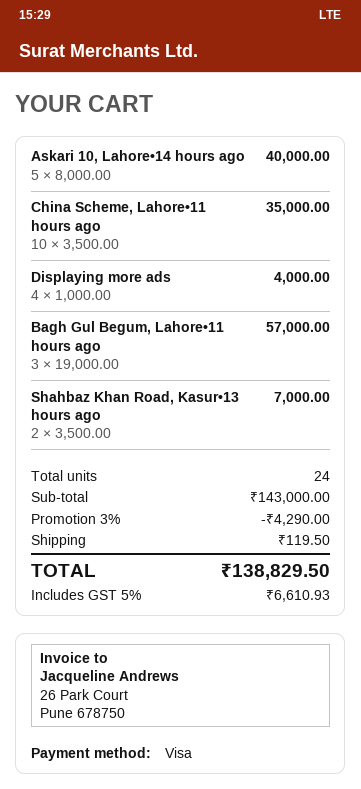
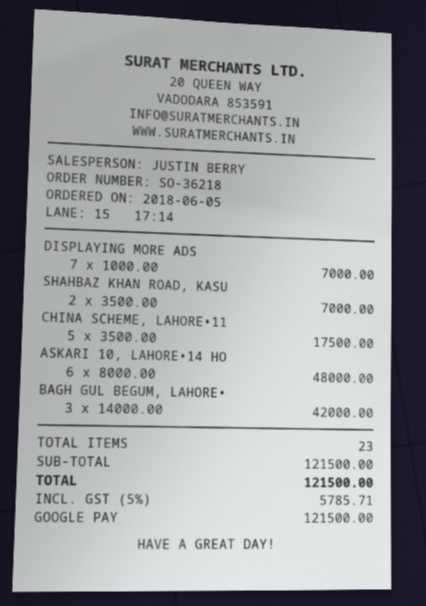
payment method: Visa -> Google Pay
Askari 10, Lahore•14 hours ago: 5 x 8000.00 = 40000.00 -> 6 x 8000.00 = 48000.00
China Scheme, Lahore•11 hours ago: 10 x 3500.00 = 35000.00 -> 5 x 3500.00 = 17500.00
Displaying more ads: 4 x 1000.00 = 4000.00 -> 7 x 1000.00 = 7000.00
Bagh Gul Begum, Lahore•11 hours ago: 3 x 19000.00 = 57000.00 -> 3 x 14000.00 = 42000.00
total quantity: 24 -> 23
subtotal: 143000.00 -> 121500.00
discount: 3% = 4290.00 -> none
shipping: 119.50 -> none
tax: 5% = 6610.93 -> 5% = 5785.71
total: 138829.50 -> 121500.00

